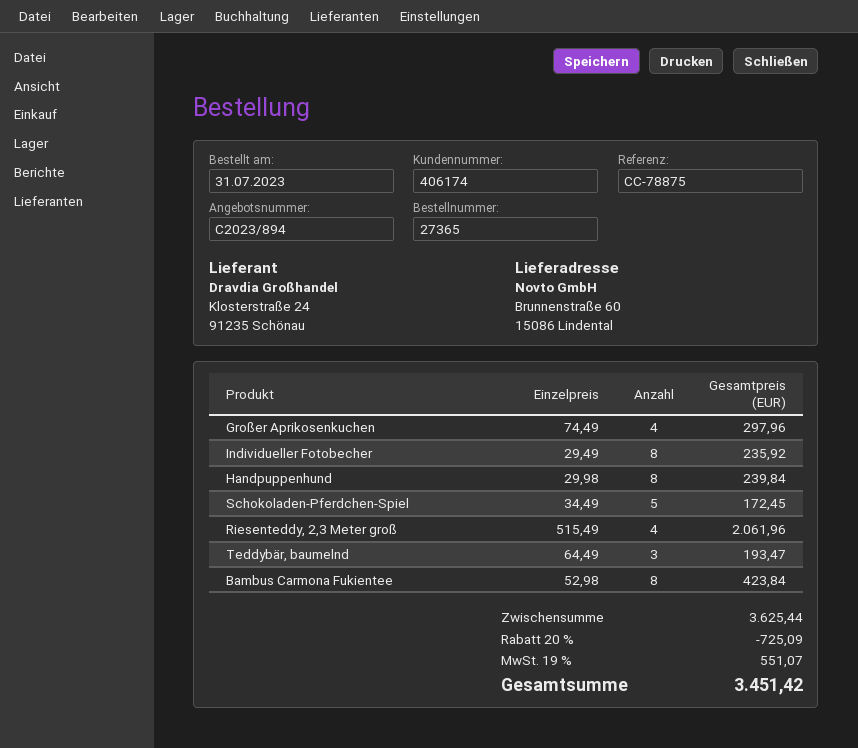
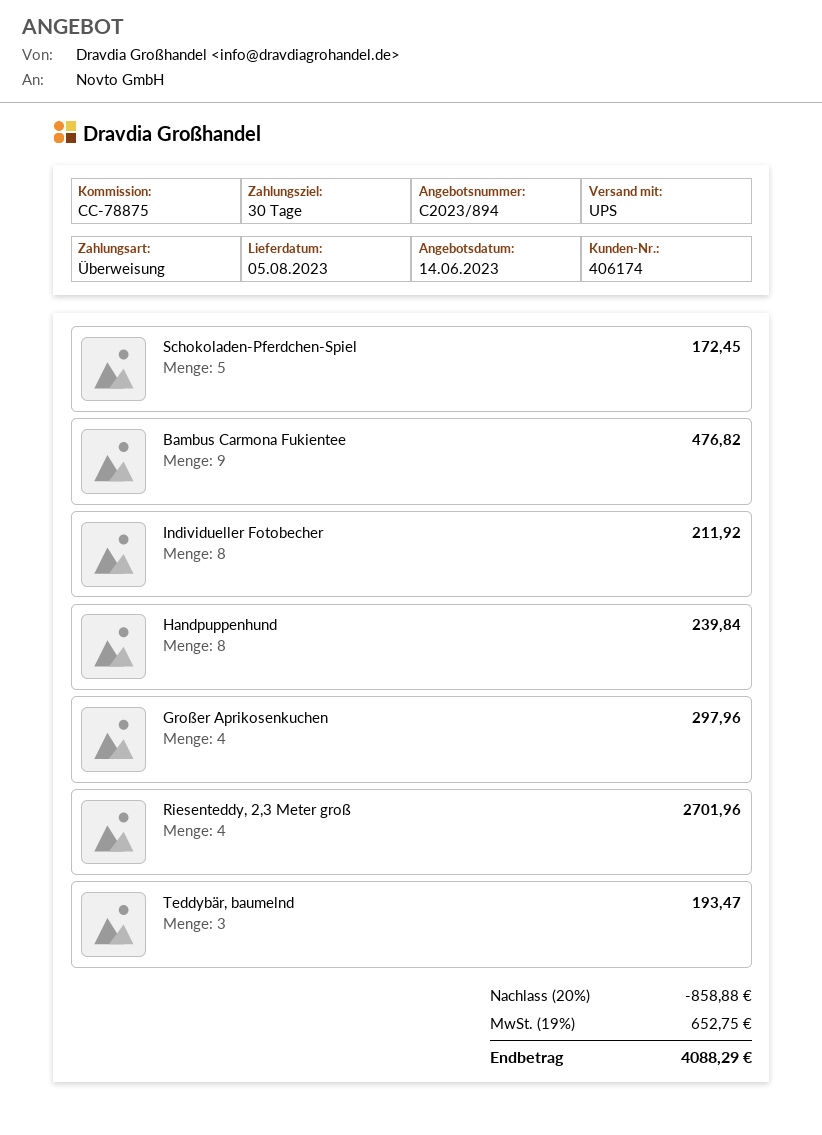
Individueller Fotobecher: 8 for 235.92 -> 8 for 211.92
Riesenteddy, 2,3 Meter groß: 4 for 2061.96 -> 4 for 2701.96
Bambus Carmona Fukientee: 8 for 423.84 -> 9 for 476.82
discount: 20% = 725.09 -> 20% = 858.88
tax: 19% = 551.07 -> 19% = 652.75
total: 3451.42 -> 4088.29

